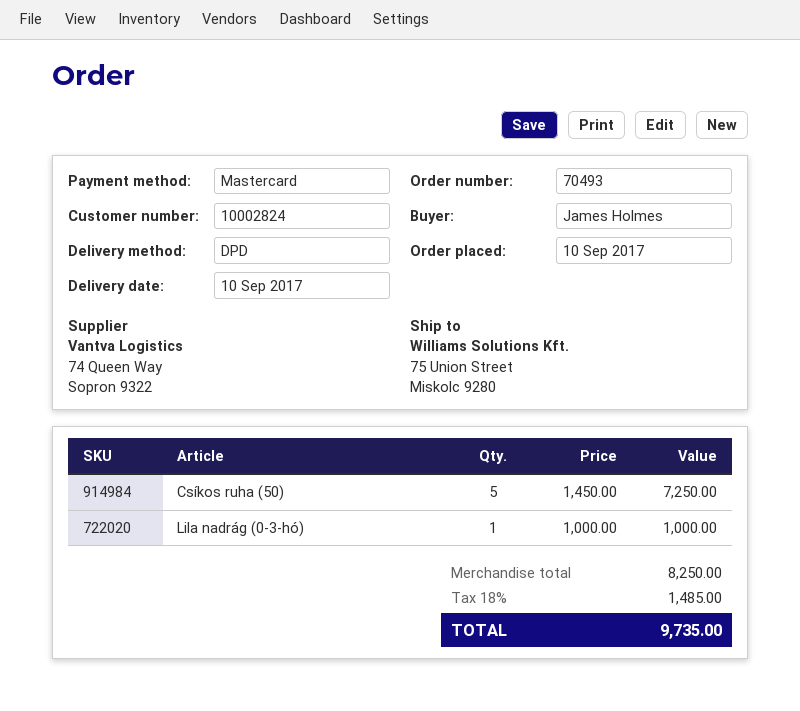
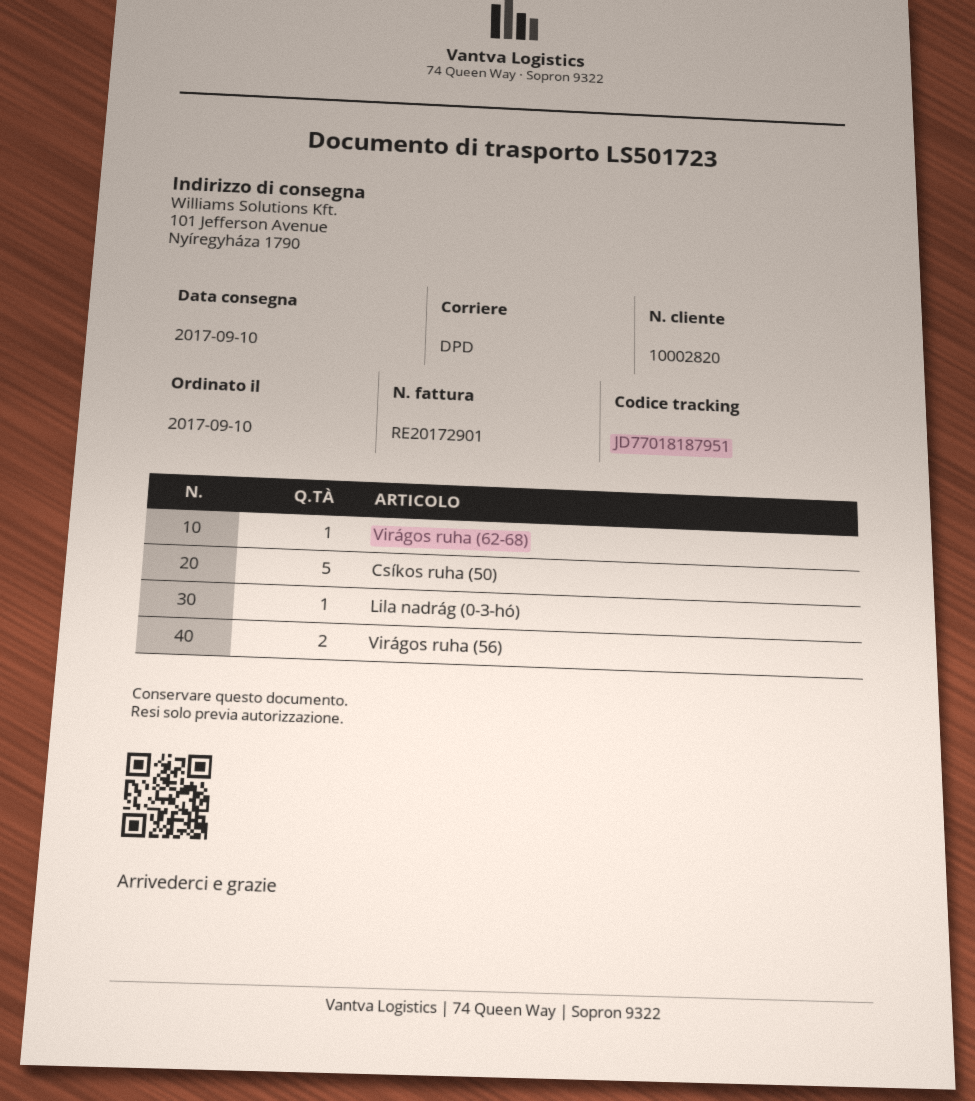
customer number: 10002824 -> 10002820
ship to: 75 Union Street, Miskolc 9280 -> 101 Jefferson Avenue, Nyíregyháza 1790
Virágos ruha (62-68): none -> 1
Virágos ruha (56): none -> 2

